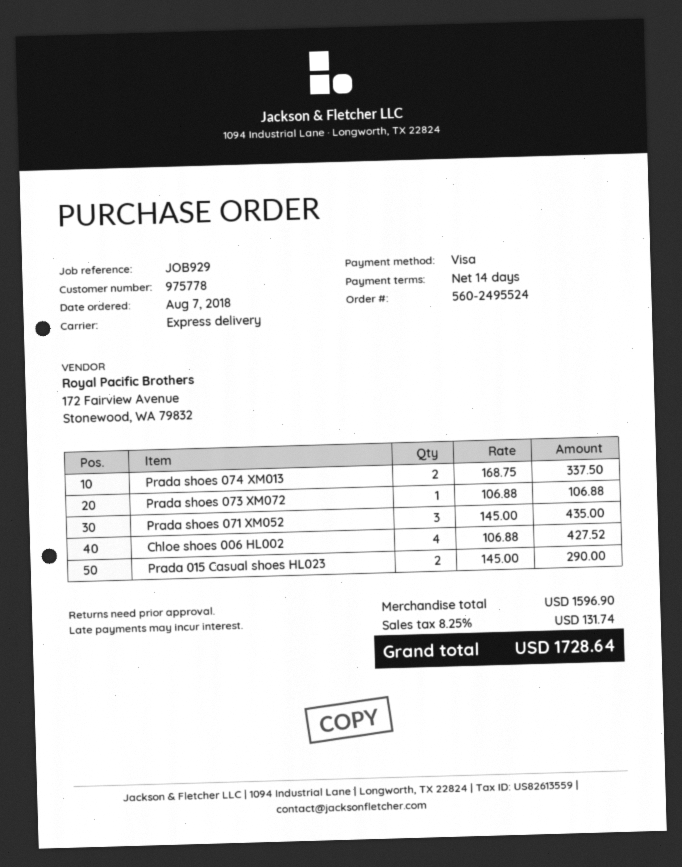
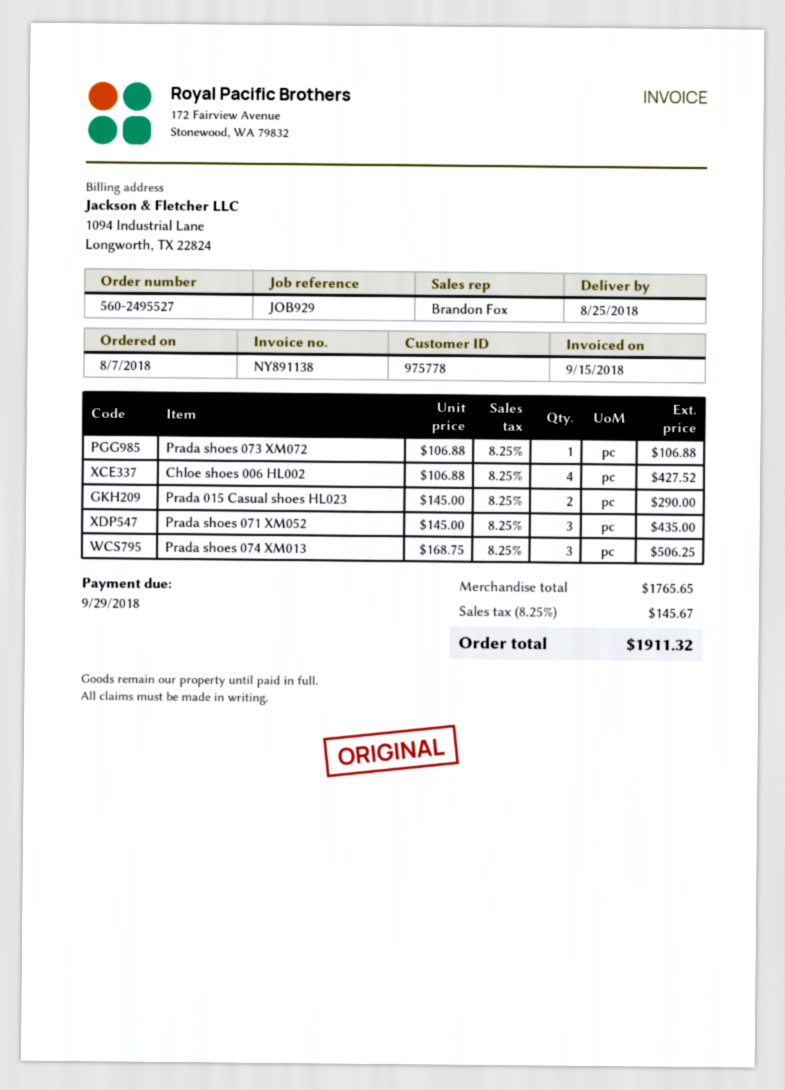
order number: 560-2495524 -> 560-2495527
Prada shoes 074 XM013: 2 x 168.75 = 337.50 -> 3 x 168.75 = 506.25
subtotal: 1596.90 -> 1765.65
tax: 8.25% = 131.74 -> 8.25% = 145.67
total: 1728.64 -> 1911.32

